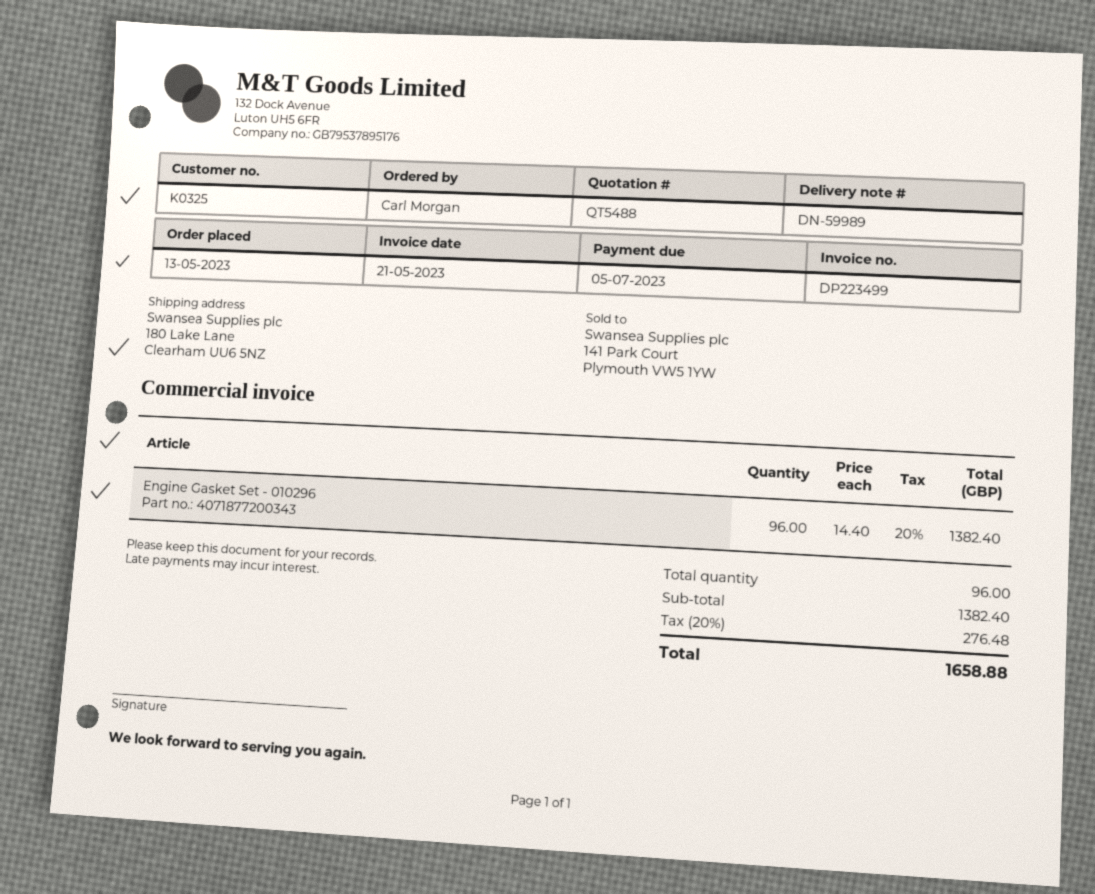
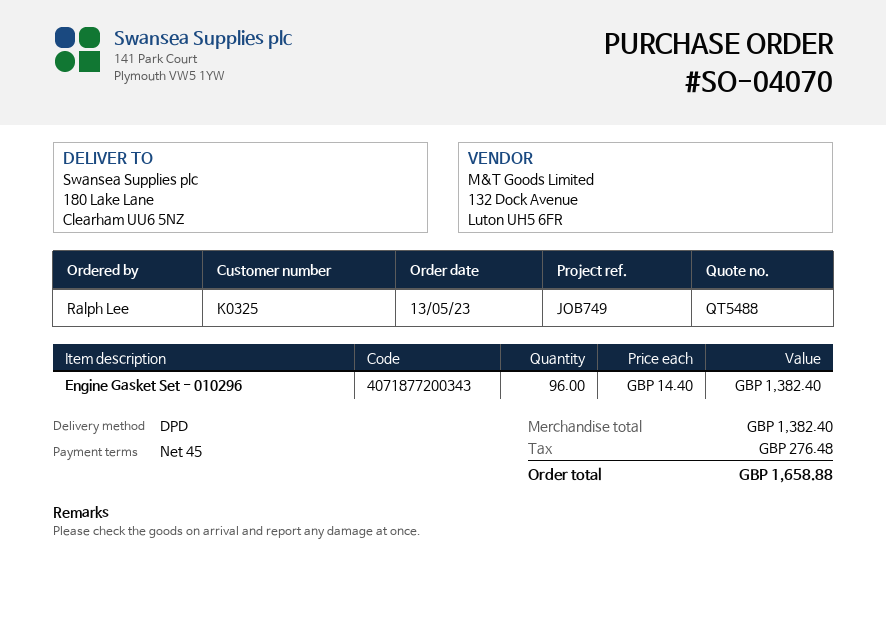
ordered by: Carl Morgan -> Ralph Lee

